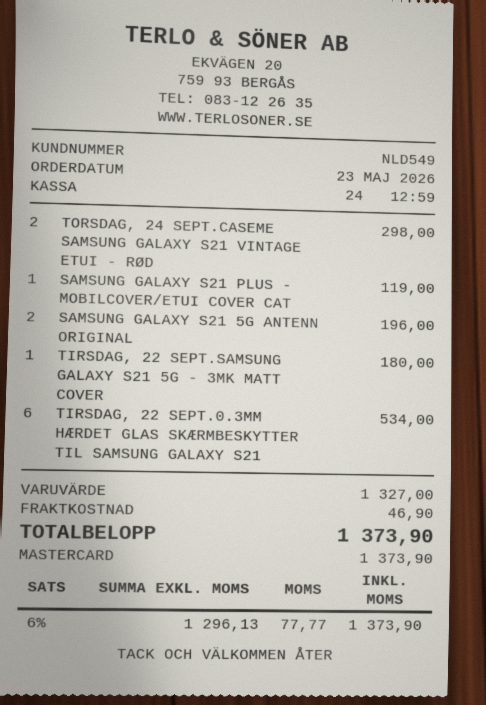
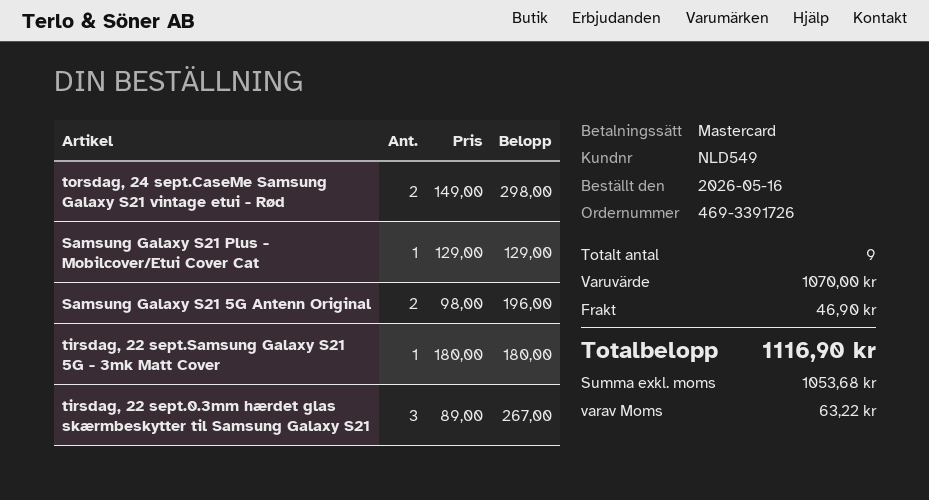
order date: 2026-05-23 -> 2026-05-16
SAMSUNG GALAXY S21 PLUS - MOBILCOVER/ETUI COVER CAT: 1 for 119.00 -> 1 for 129.00
TIRSDAG, 22 SEPT.0.3MM HÆRDET GLAS SKÆRMBESKYTTER TIL SAMSUNG GALAXY S21: 6 for 534.00 -> 3 for 267.00
subtotal: 1327.00 -> 1070.00
net: 1296.13 -> 1053.68
tax: 77.77 -> 63.22
total: 1373.90 -> 1116.90

